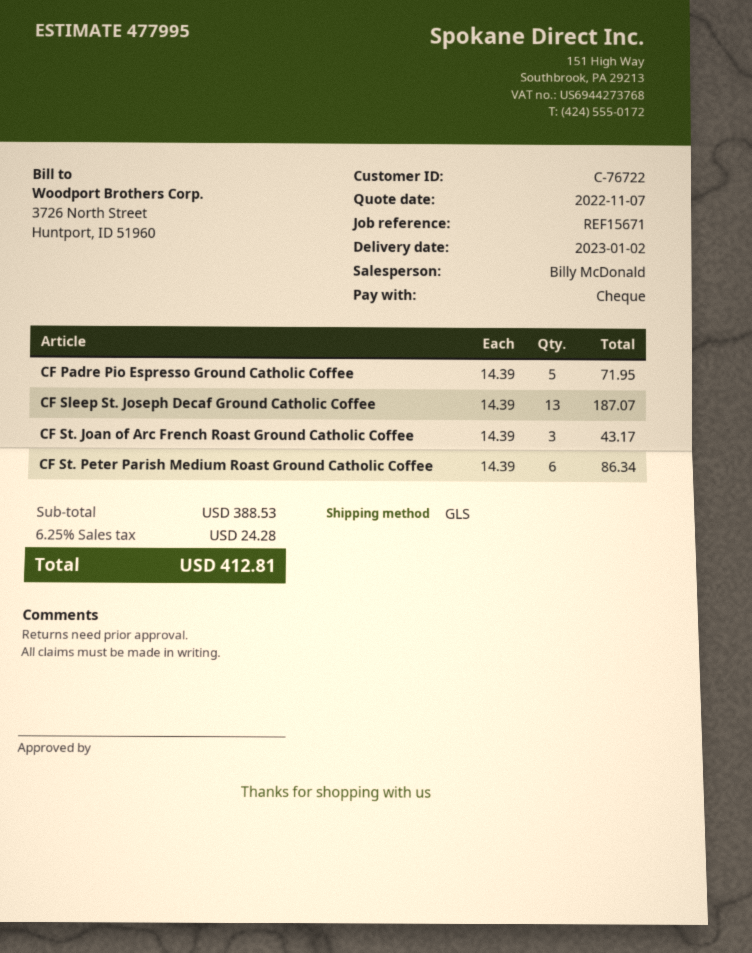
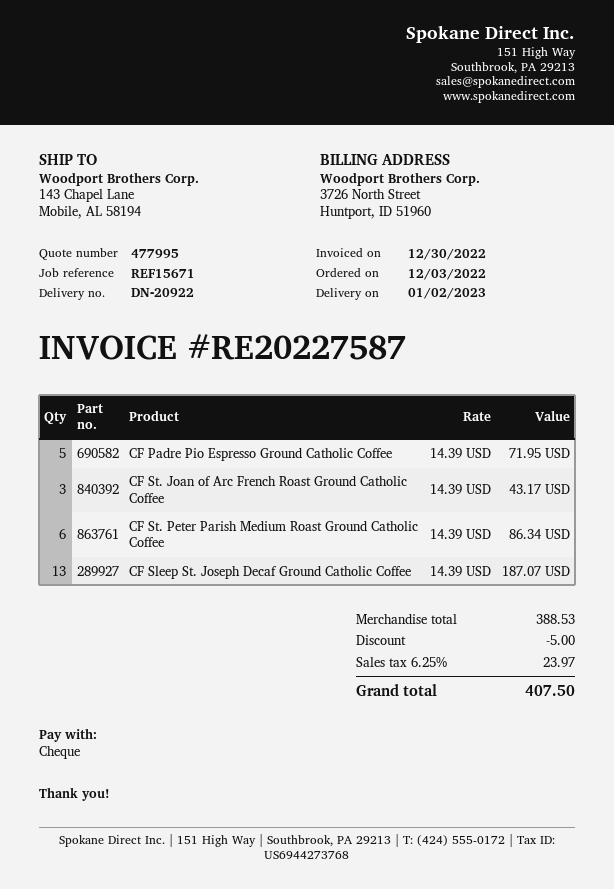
discount: none -> 5.00
tax: 6.25% = 24.28 -> 6.25% = 23.97
total: 412.81 -> 407.50

